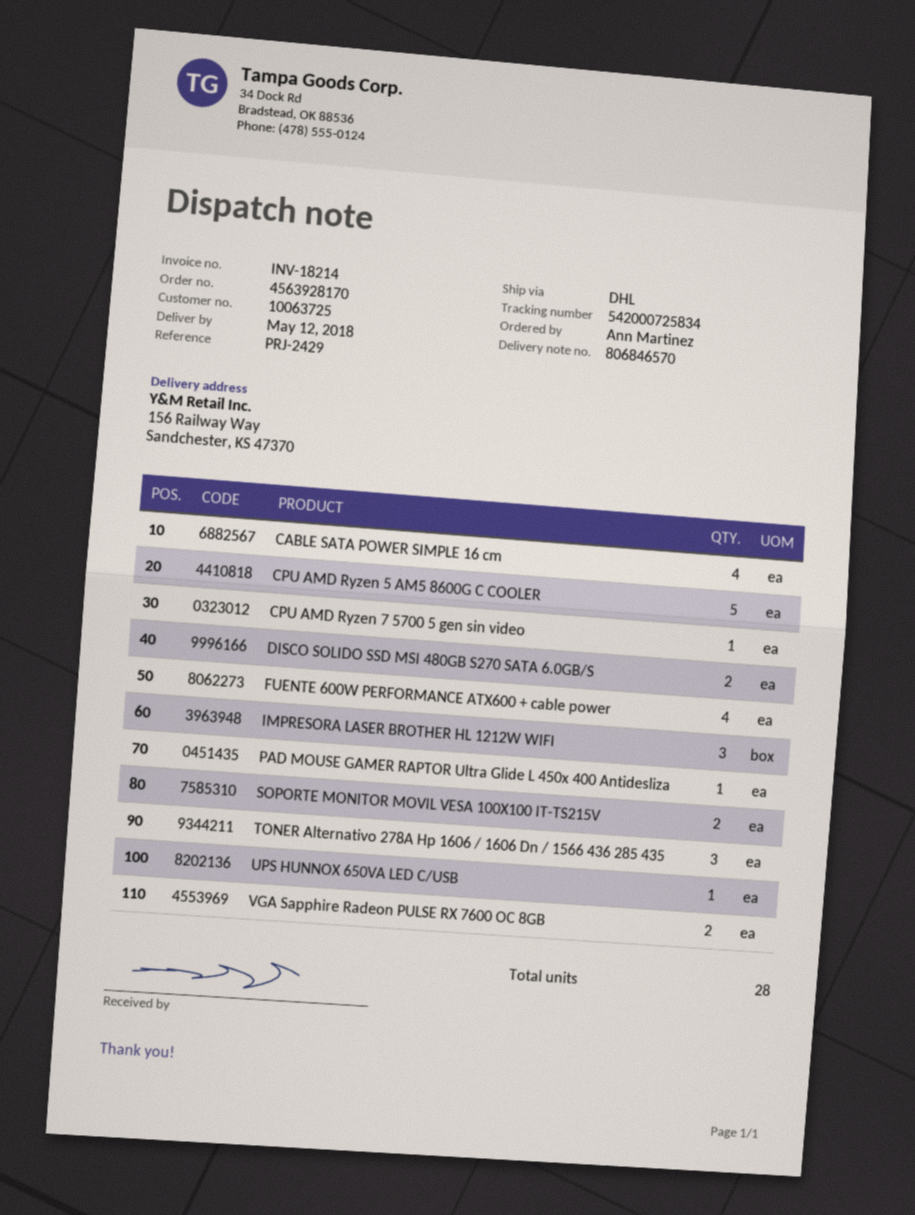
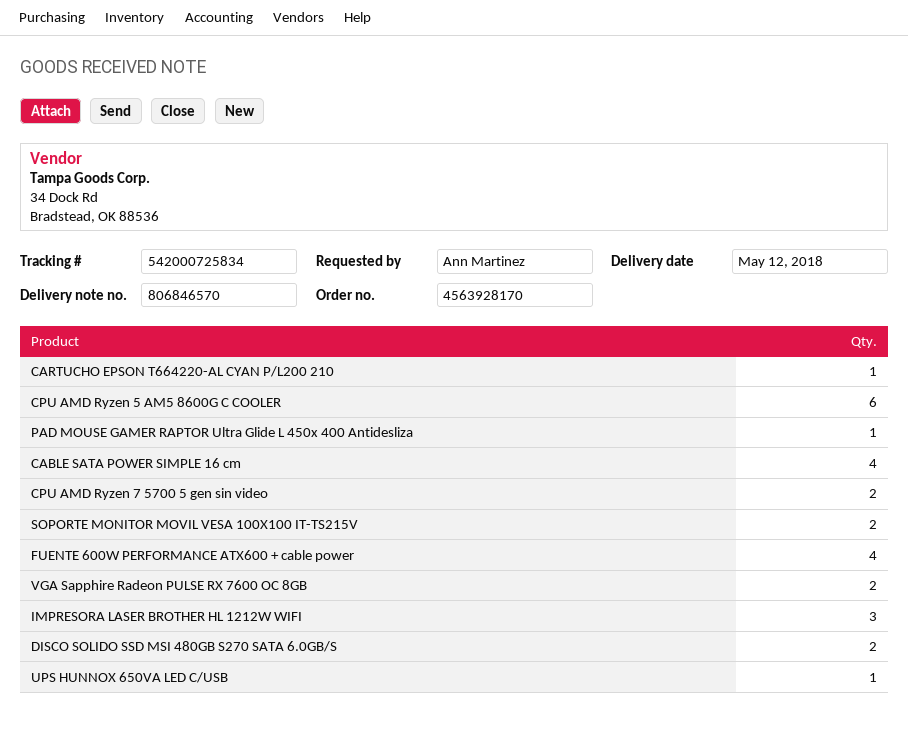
CPU AMD Ryzen 5 AM5 8600G C COOLER: 5 -> 6
CPU AMD Ryzen 7 5700 5 gen sin video: 1 -> 2
TONER Alternativo 278A Hp 1606 / 1606 Dn / 1566 436 285 435: 3 -> none
CARTUCHO EPSON T664220-AL CYAN P/L200 210: none -> 1

